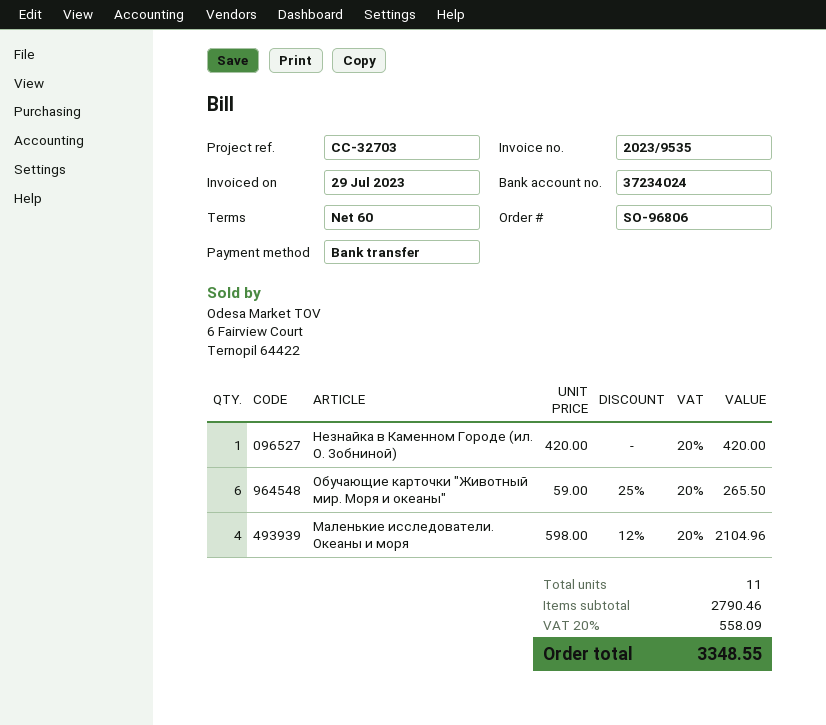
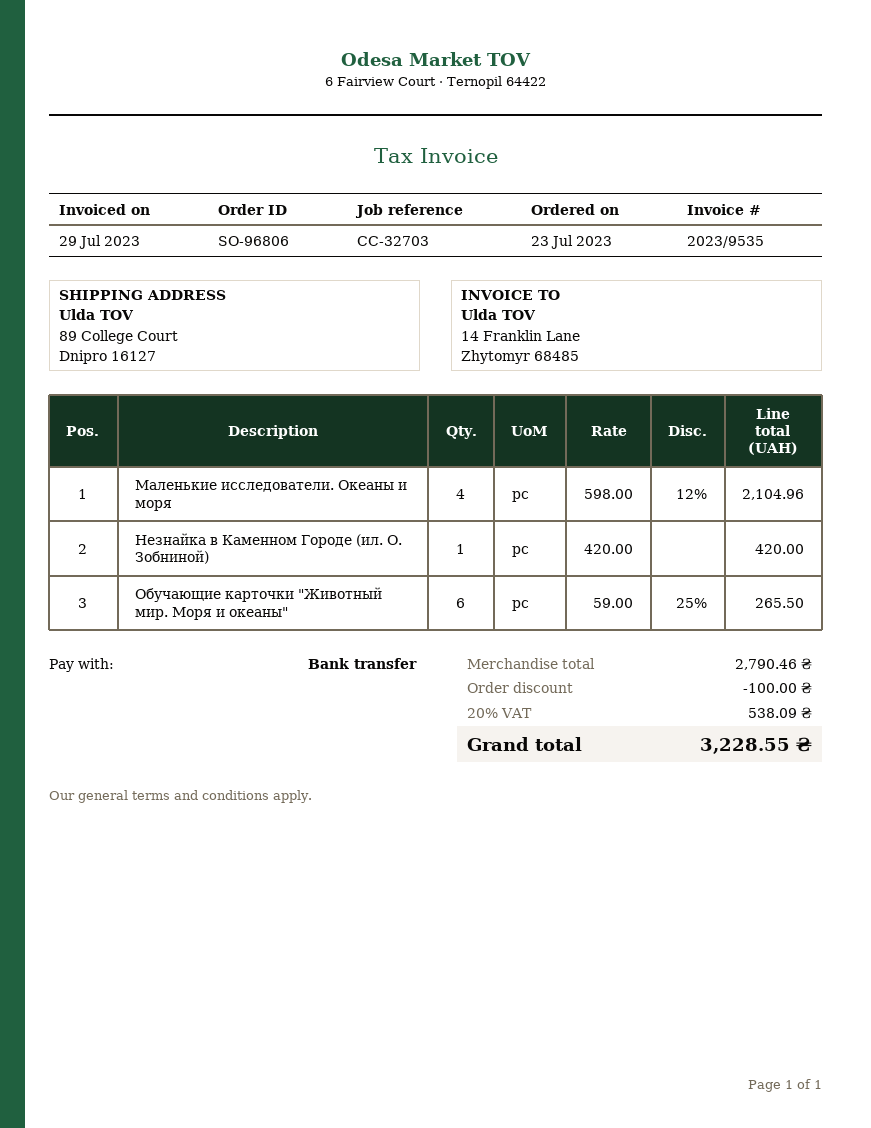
discount: none -> 100.00
tax: 20% = 558.09 -> 20% = 538.09
total: 3348.55 -> 3228.55

